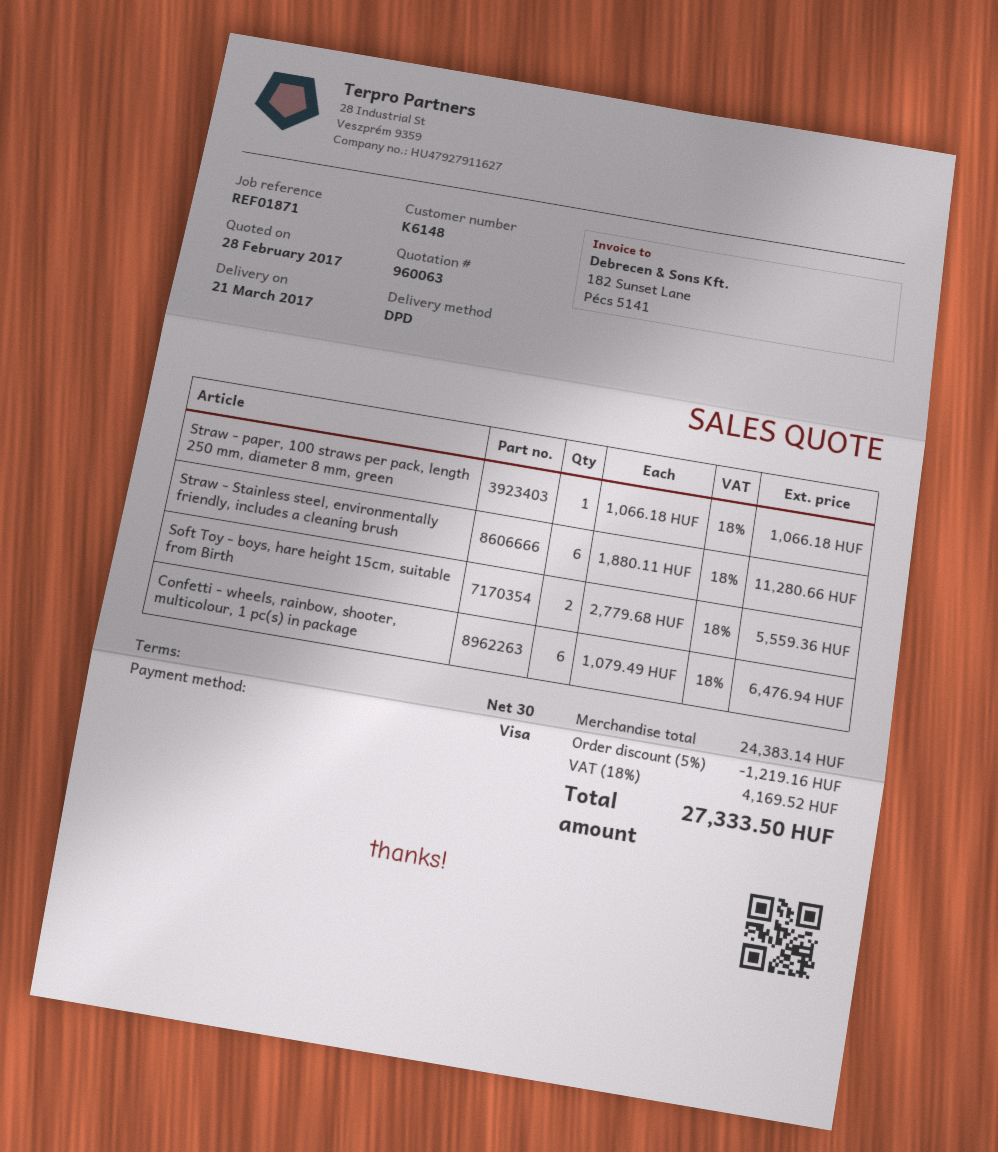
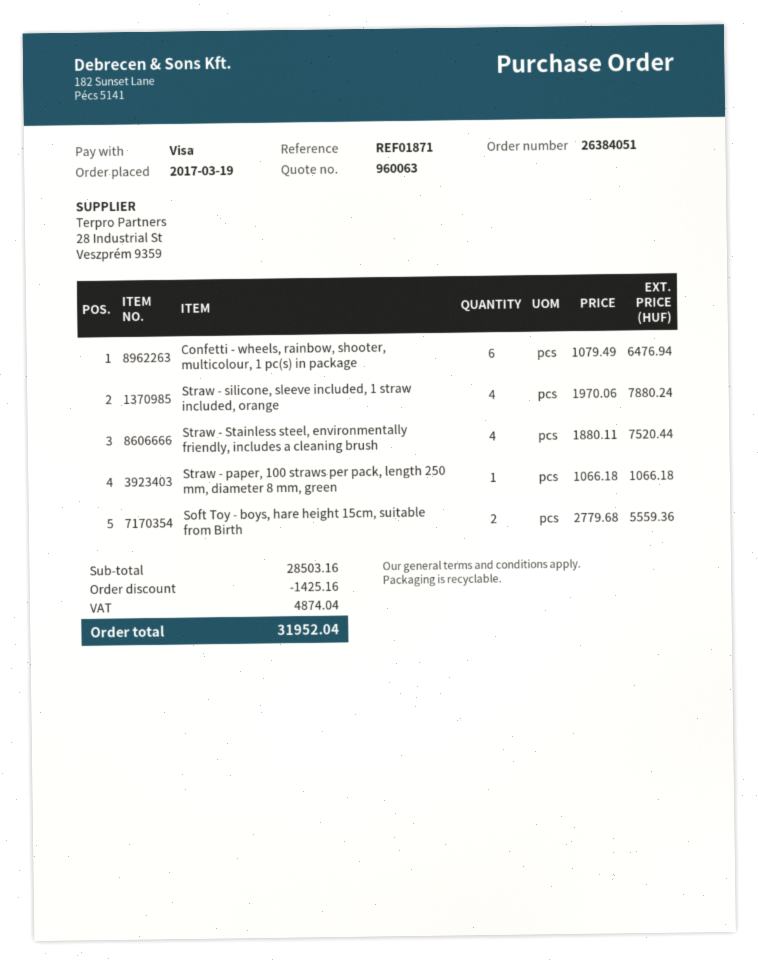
Straw - Stainless steel, environmentally friendly, includes a cleaning brush: 6 x 1880.11 = 11280.66 -> 4 x 1880.11 = 7520.44
Straw - silicone, sleeve included, 1 straw included, orange: none -> 4 x 1970.06 = 7880.24
subtotal: 24383.14 -> 28503.16
discount: 1219.16 -> 1425.16
tax: 4169.52 -> 4874.04
total: 27333.50 -> 31952.04

